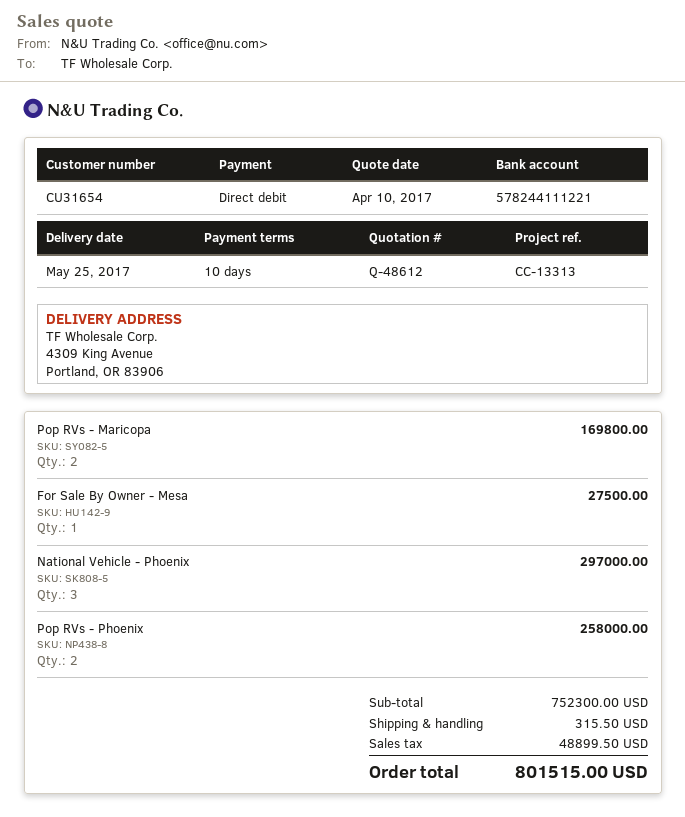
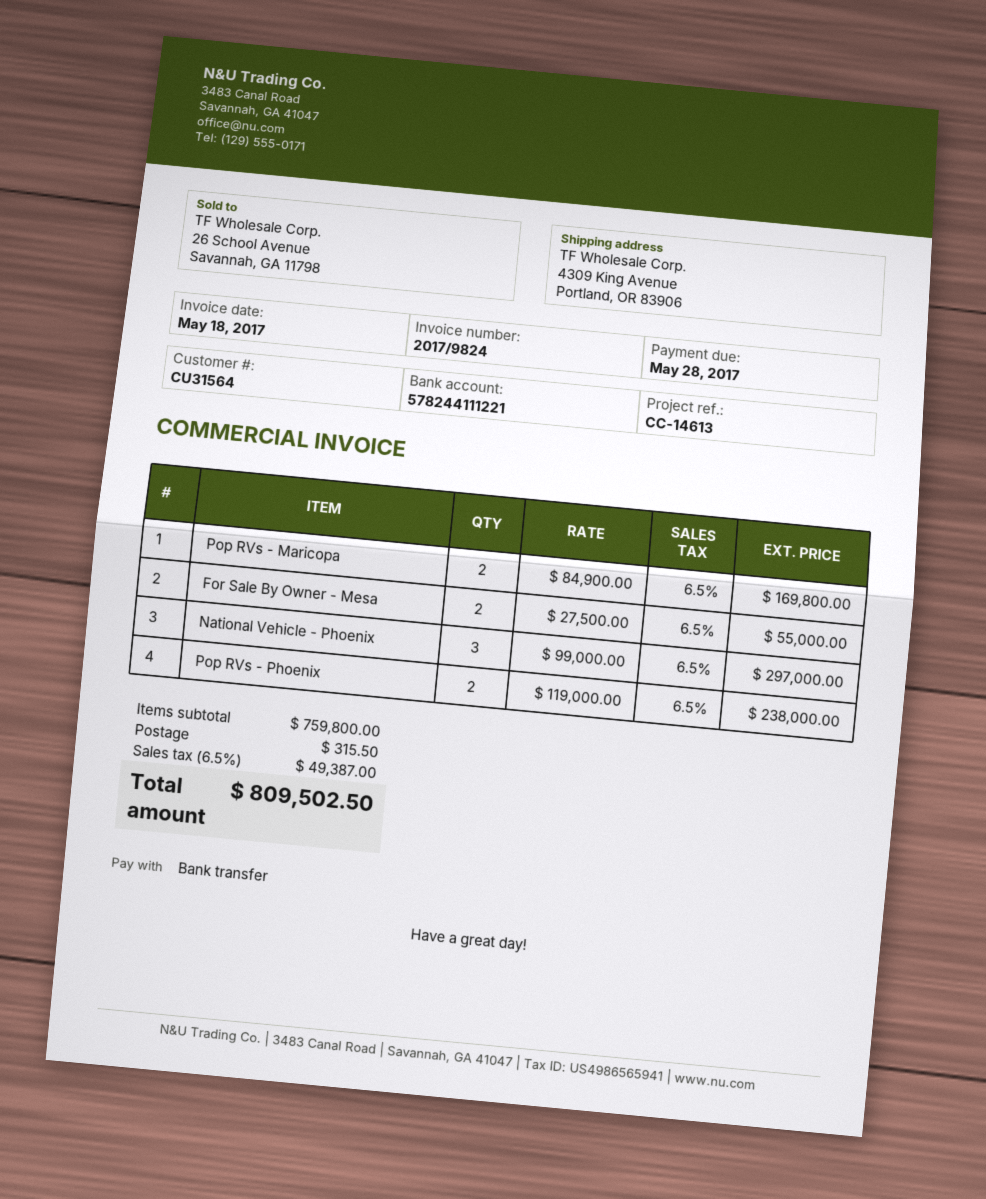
customer number: CU31654 -> CU31564
reference: CC-13313 -> CC-14613
payment method: direct debit -> bank transfer
For Sale By Owner - Mesa: 1 for 27500.00 -> 2 for 55000.00
Pop RVs - Phoenix: 2 for 258000.00 -> 2 for 238000.00
subtotal: 752300.00 -> 759800.00
tax: 48899.50 -> 49387.00
total: 801515.00 -> 809502.50

